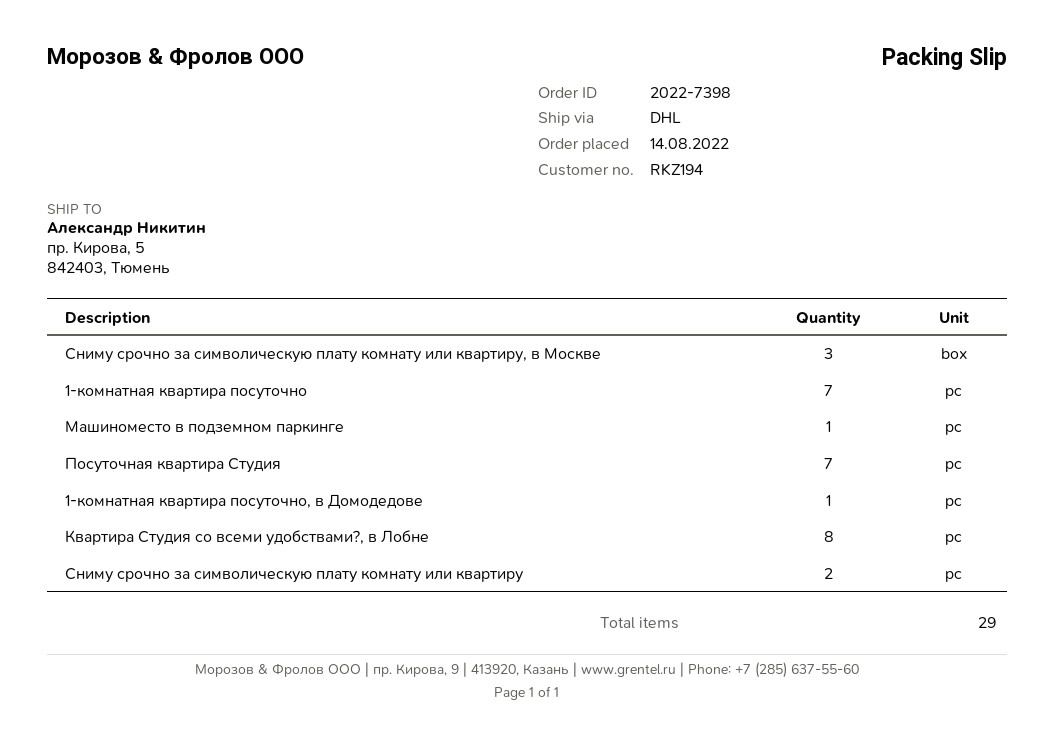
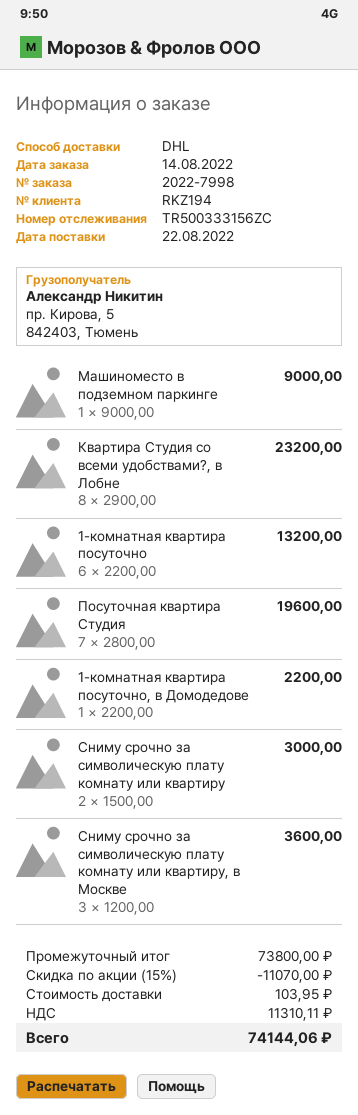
order number: 2022-7398 -> 2022-7998
1-комнатная квартира посуточно: 7 -> 6

